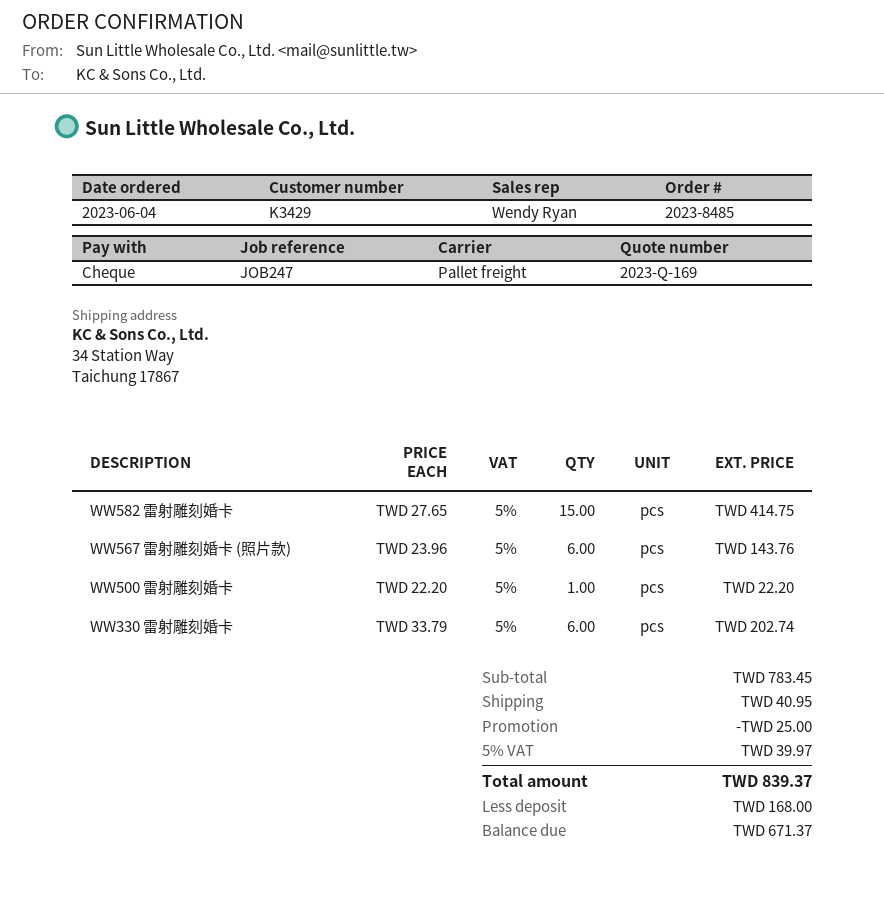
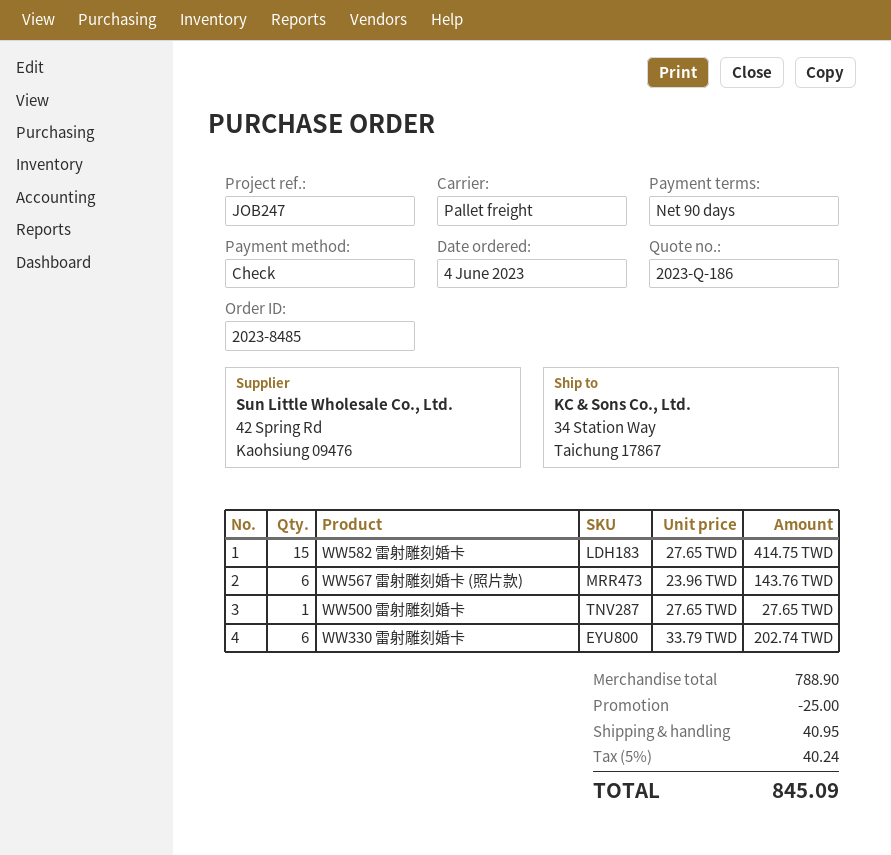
quote number: 2023-Q-169 -> 2023-Q-186
WW500 雷射雕刻婚卡: 1 x 22.20 = 22.20 -> 1 x 27.65 = 27.65
subtotal: 783.45 -> 788.90
tax: 5% = 39.97 -> 5% = 40.24
total: 839.37 -> 845.09

